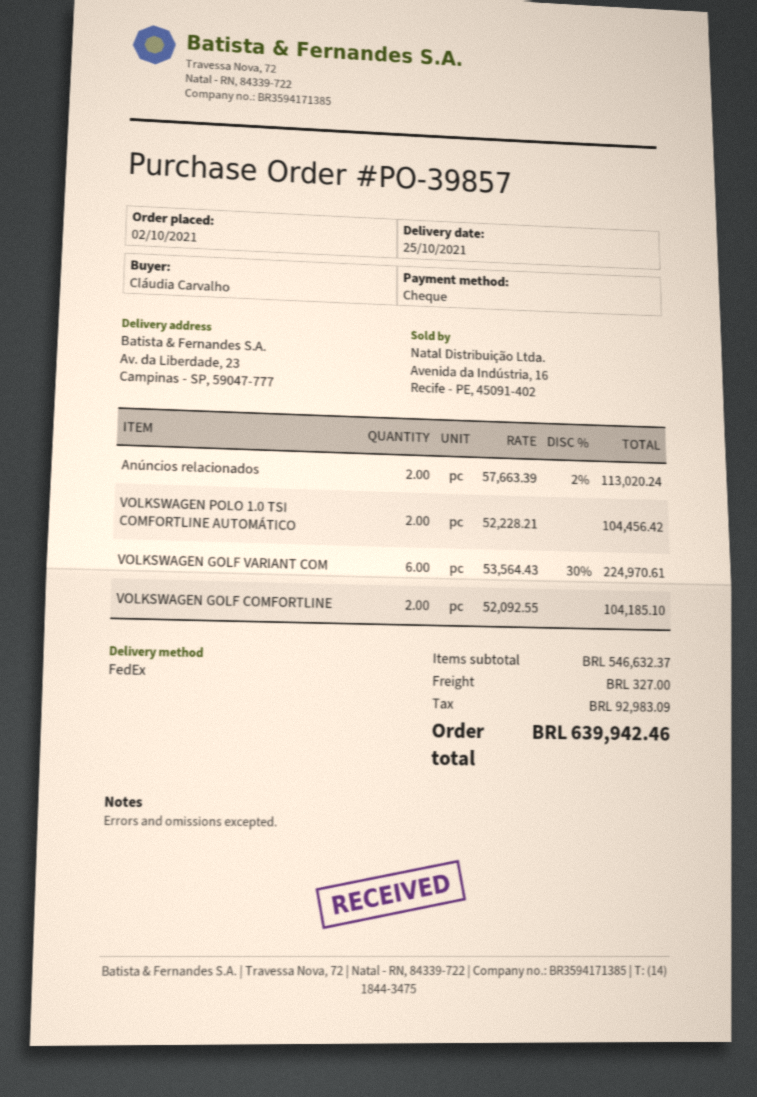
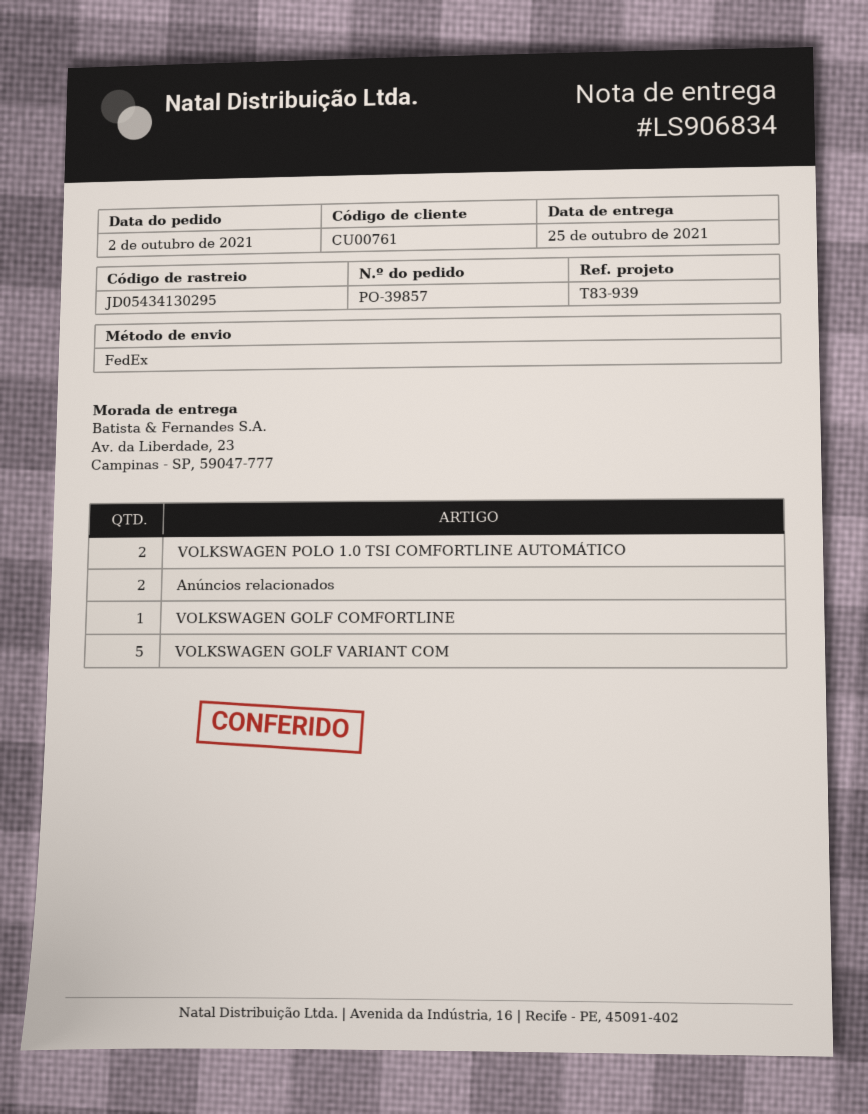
VOLKSWAGEN GOLF VARIANT COM: 6 -> 5
VOLKSWAGEN GOLF COMFORTLINE: 2 -> 1

